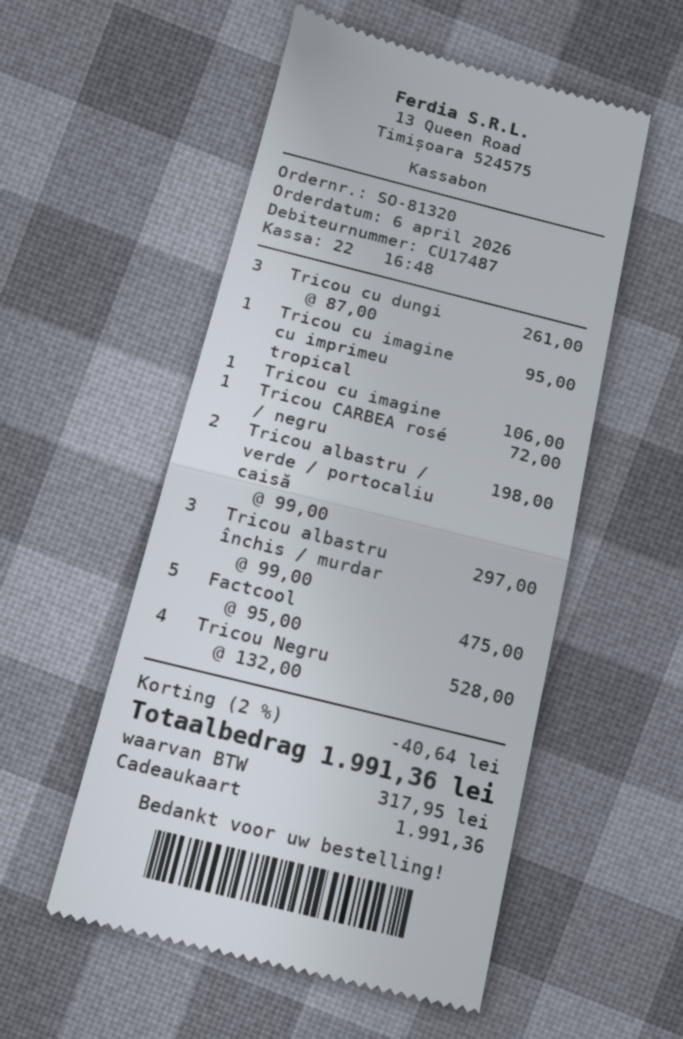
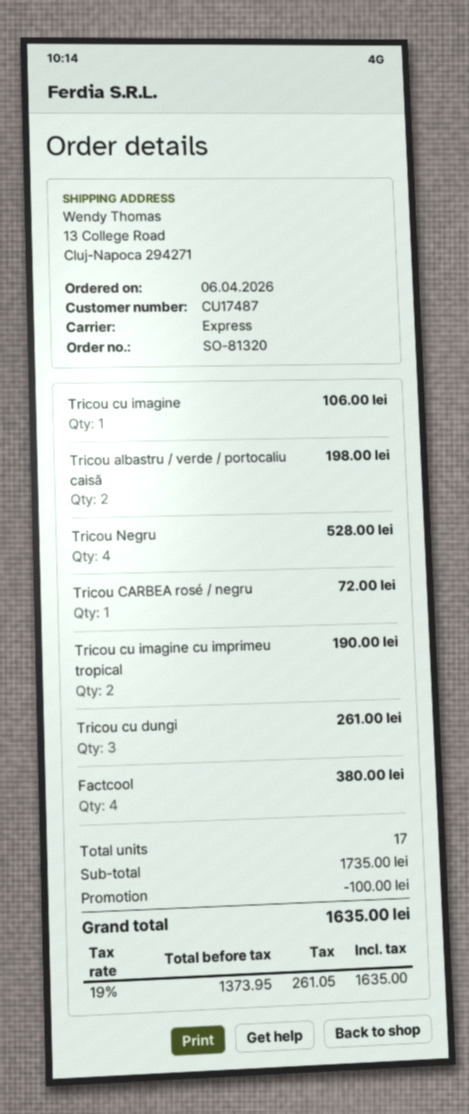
Tricou cu imagine cu imprimeu tropical: 1 for 95.00 -> 2 for 190.00
Tricou albastru închis / murdar: 3 for 297.00 -> none
Factcool: 5 for 475.00 -> 4 for 380.00
discount: 40.64 -> 100.00
tax: 317.95 -> 261.05
total: 1991.36 -> 1635.00

